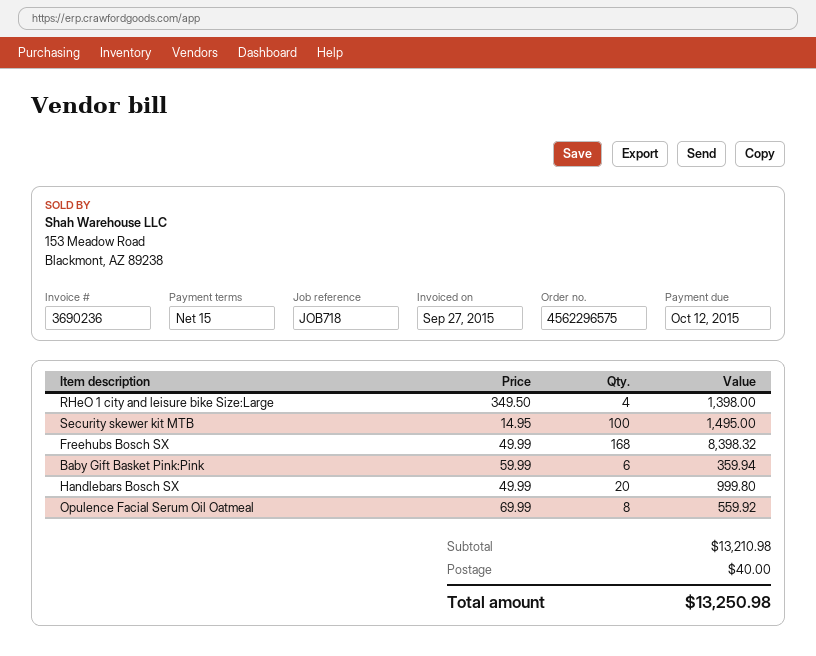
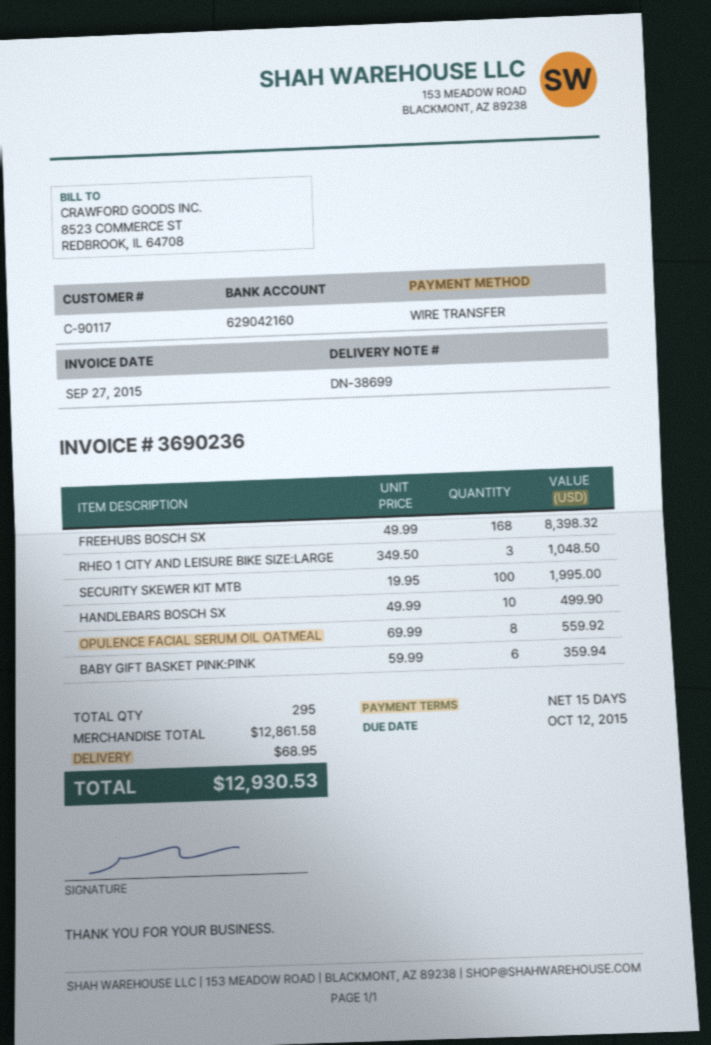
RHeO 1 city and leisure bike Size:Large: 4 x 349.50 = 1398.00 -> 3 x 349.50 = 1048.50
Security skewer kit MTB: 100 x 14.95 = 1495.00 -> 100 x 19.95 = 1995.00
Handlebars Bosch SX: 20 x 49.99 = 999.80 -> 10 x 49.99 = 499.90
subtotal: 13210.98 -> 12861.58
shipping: 40.00 -> 68.95
total: 13250.98 -> 12930.53

